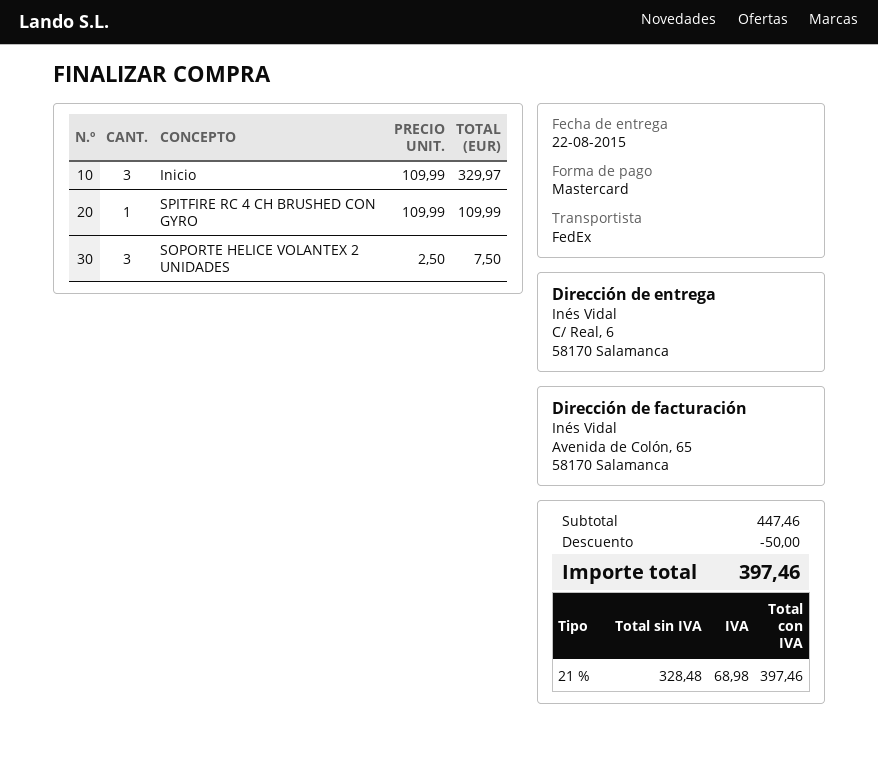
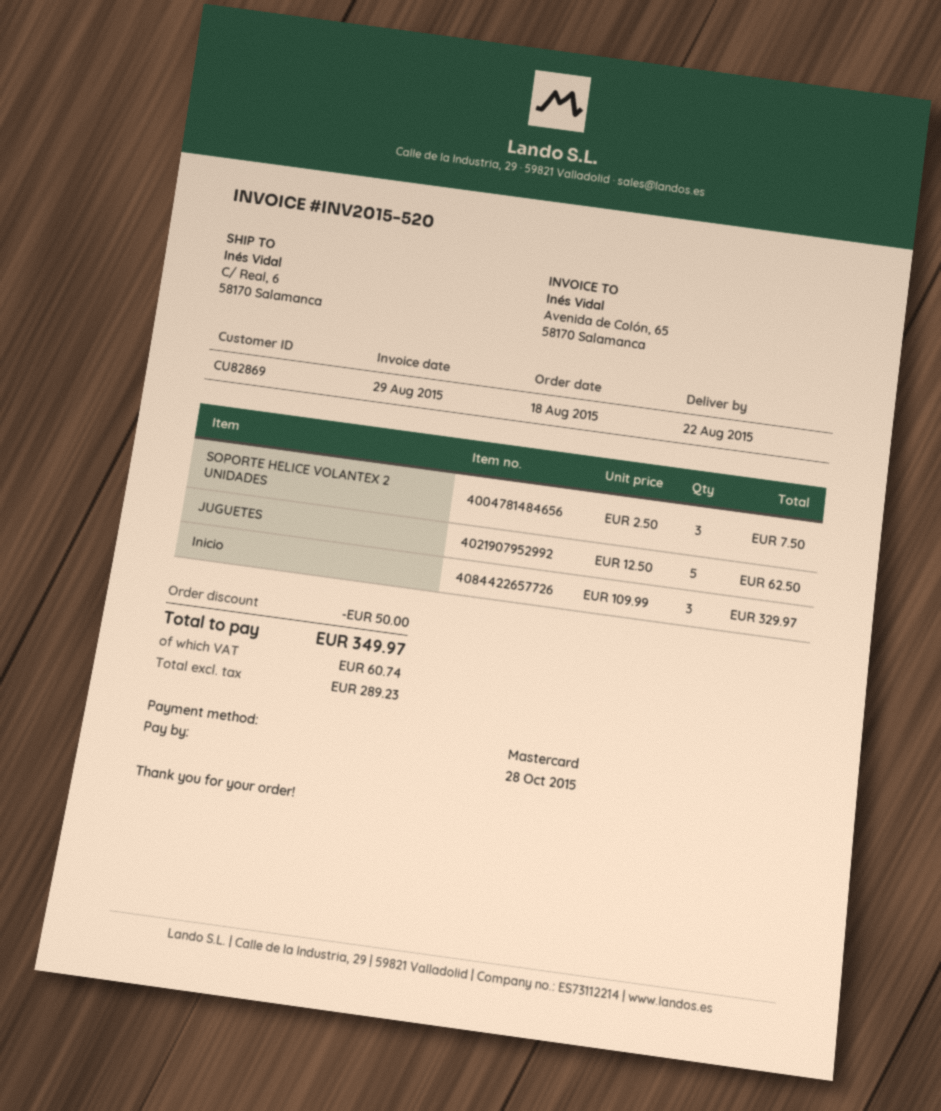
SPITFIRE RC 4 CH BRUSHED CON GYRO: 1 x 109.99 = 109.99 -> none
JUGUETES: none -> 5 x 12.50 = 62.50
net: 328.48 -> 289.23
tax: 68.98 -> 60.74
total: 397.46 -> 349.97

